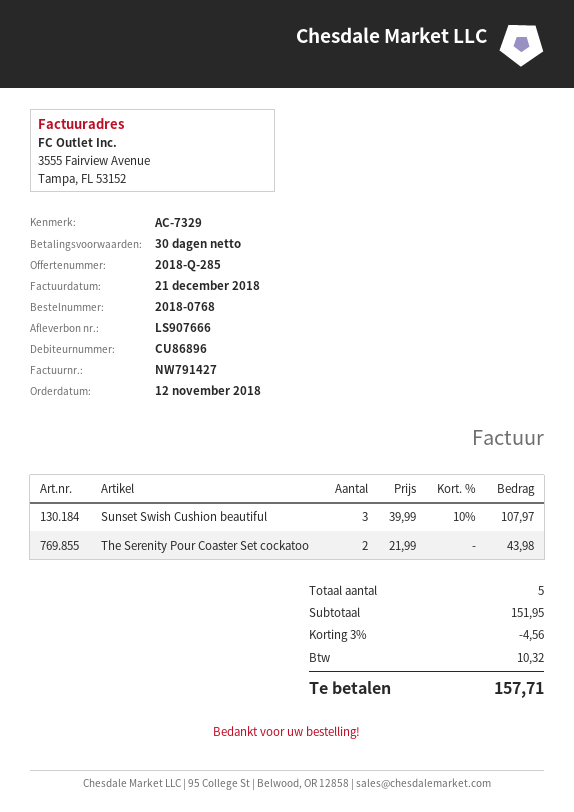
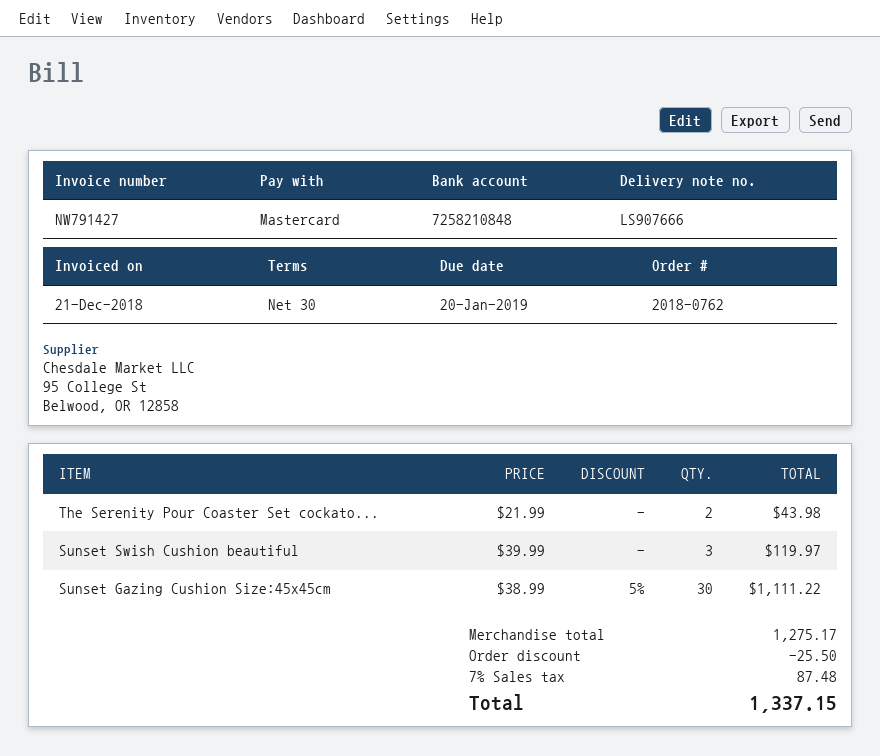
order number: 2018-0768 -> 2018-0762
Sunset Swish Cushion beautiful: 3 x 39.99 - 10% = 107.97 -> 3 x 39.99 = 119.97
Sunset Gazing Cushion Size:45x45cm: none -> 30 x 38.99 - 5% = 1111.22
subtotal: 151.95 -> 1275.17
discount: 4.56 -> 25.50
tax: 10.32 -> 87.48
total: 157.71 -> 1337.15

